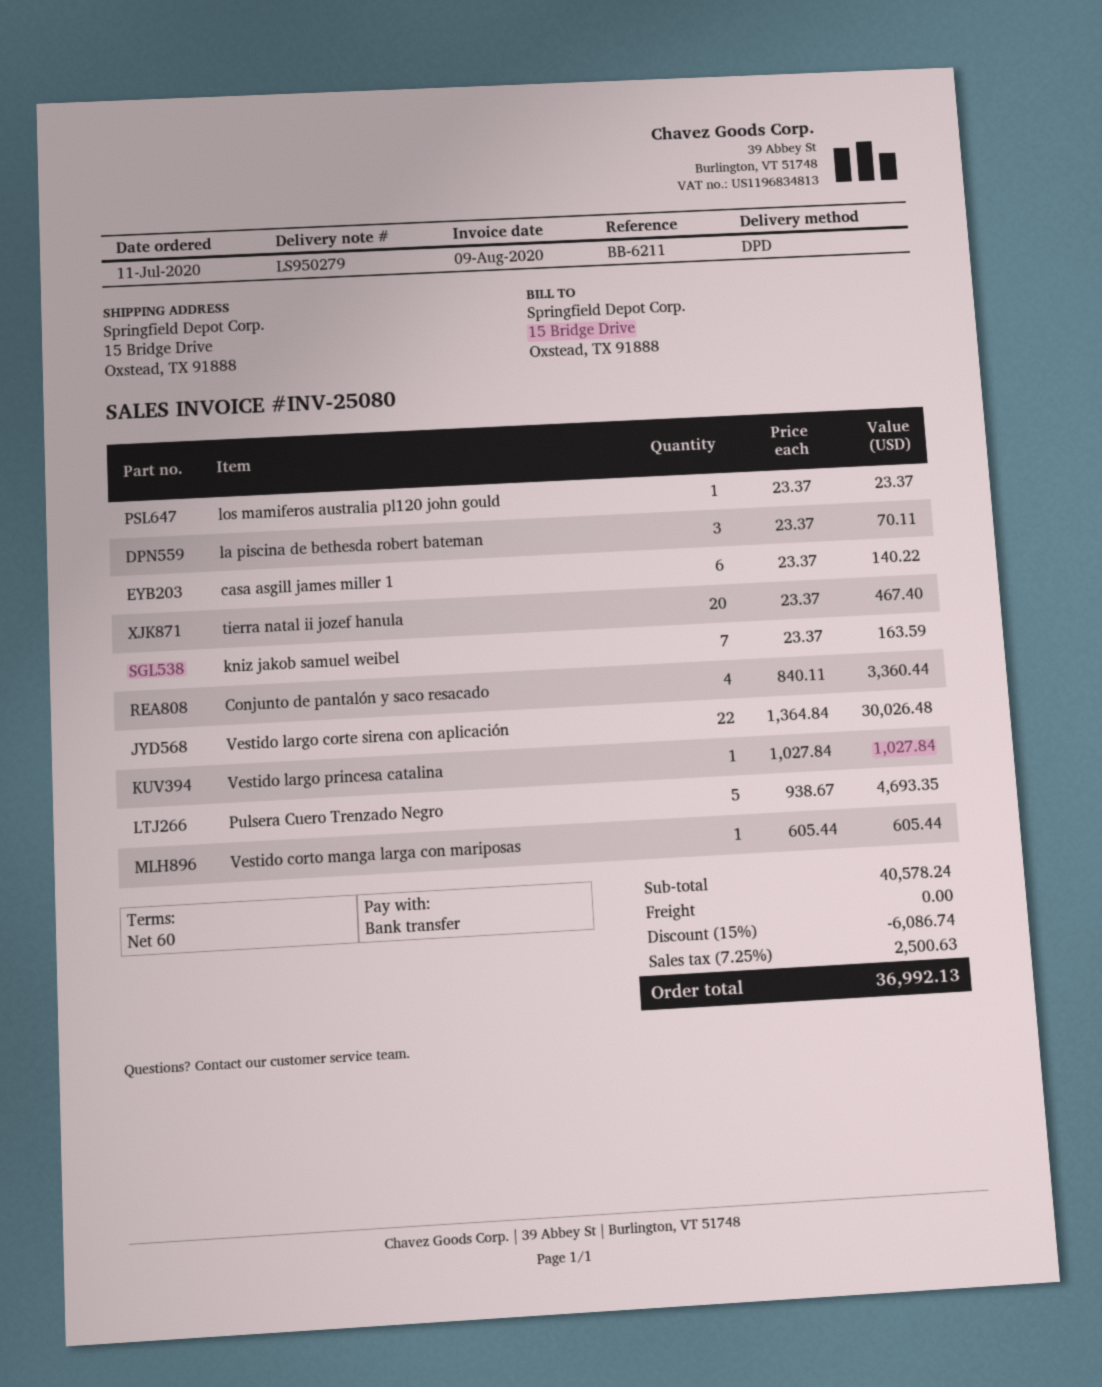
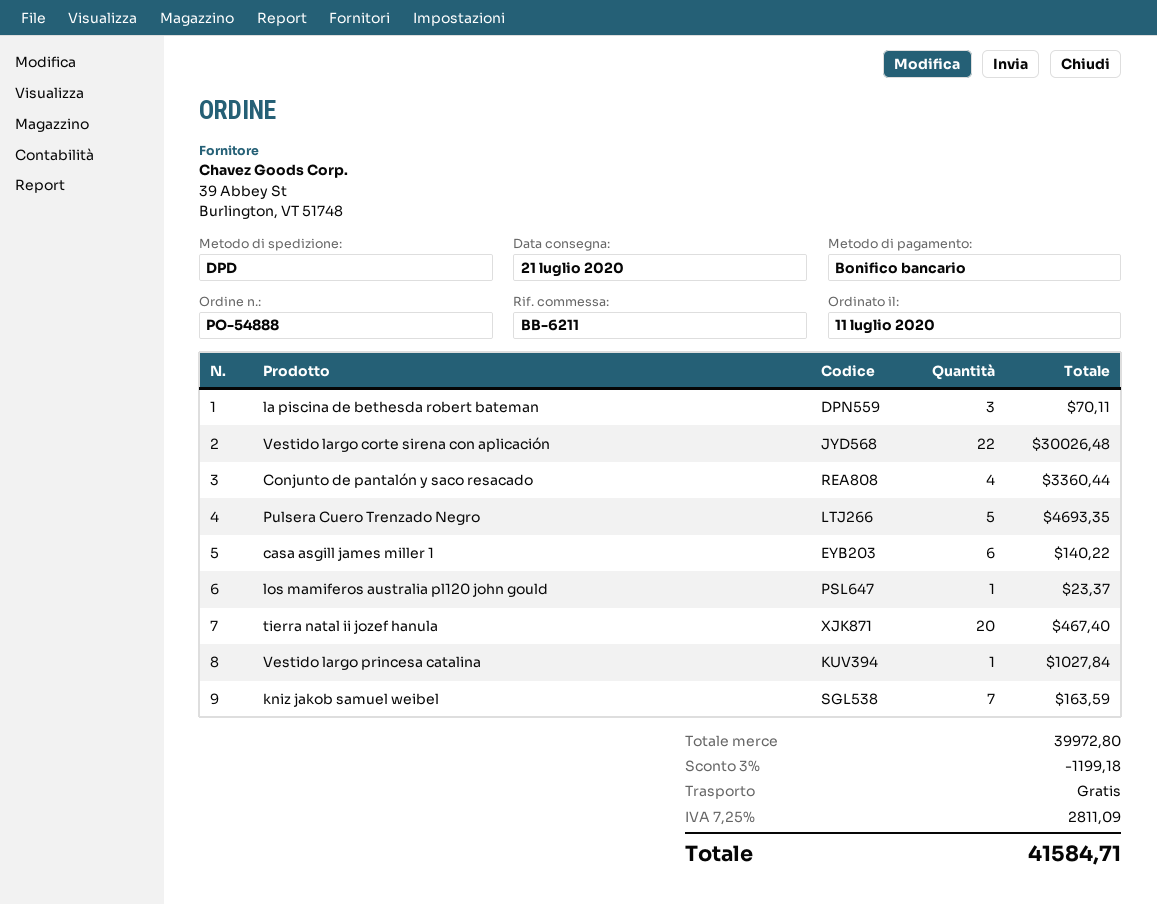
Vestido corto manga larga con mariposas: 1 for 605.44 -> none
subtotal: 40578.24 -> 39972.80
discount: 15% = 6086.74 -> 3% = 1199.18
tax: 7.25% = 2500.63 -> 7.25% = 2811.09
total: 36992.13 -> 41584.71

